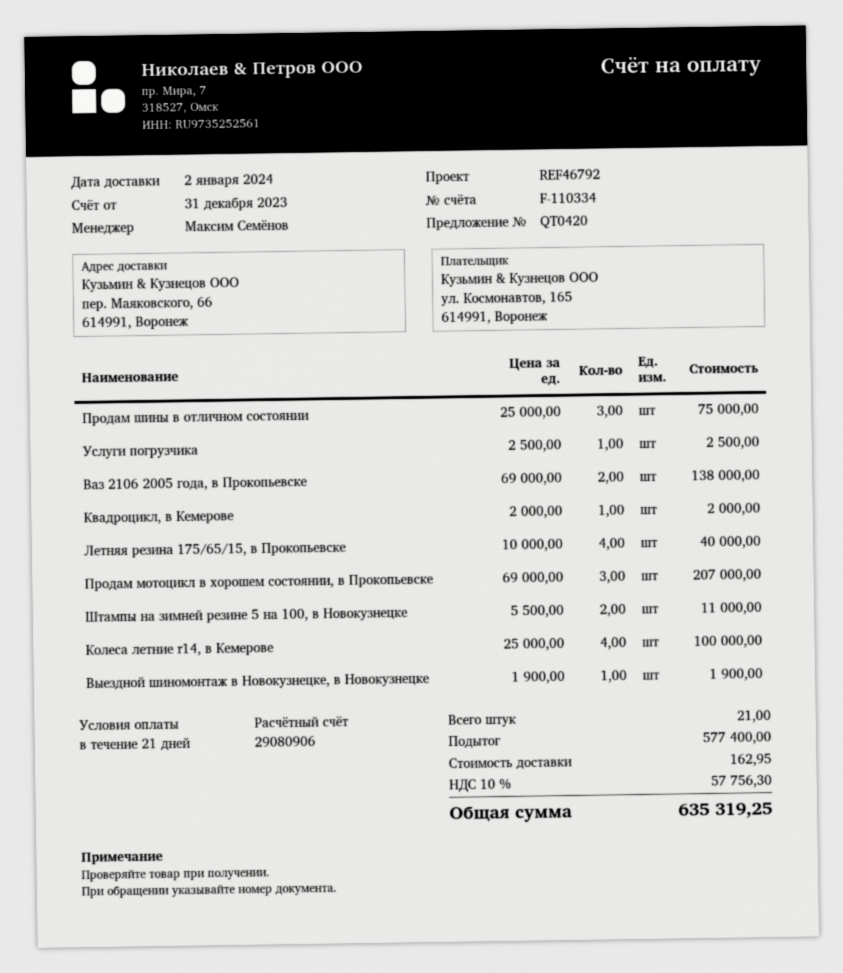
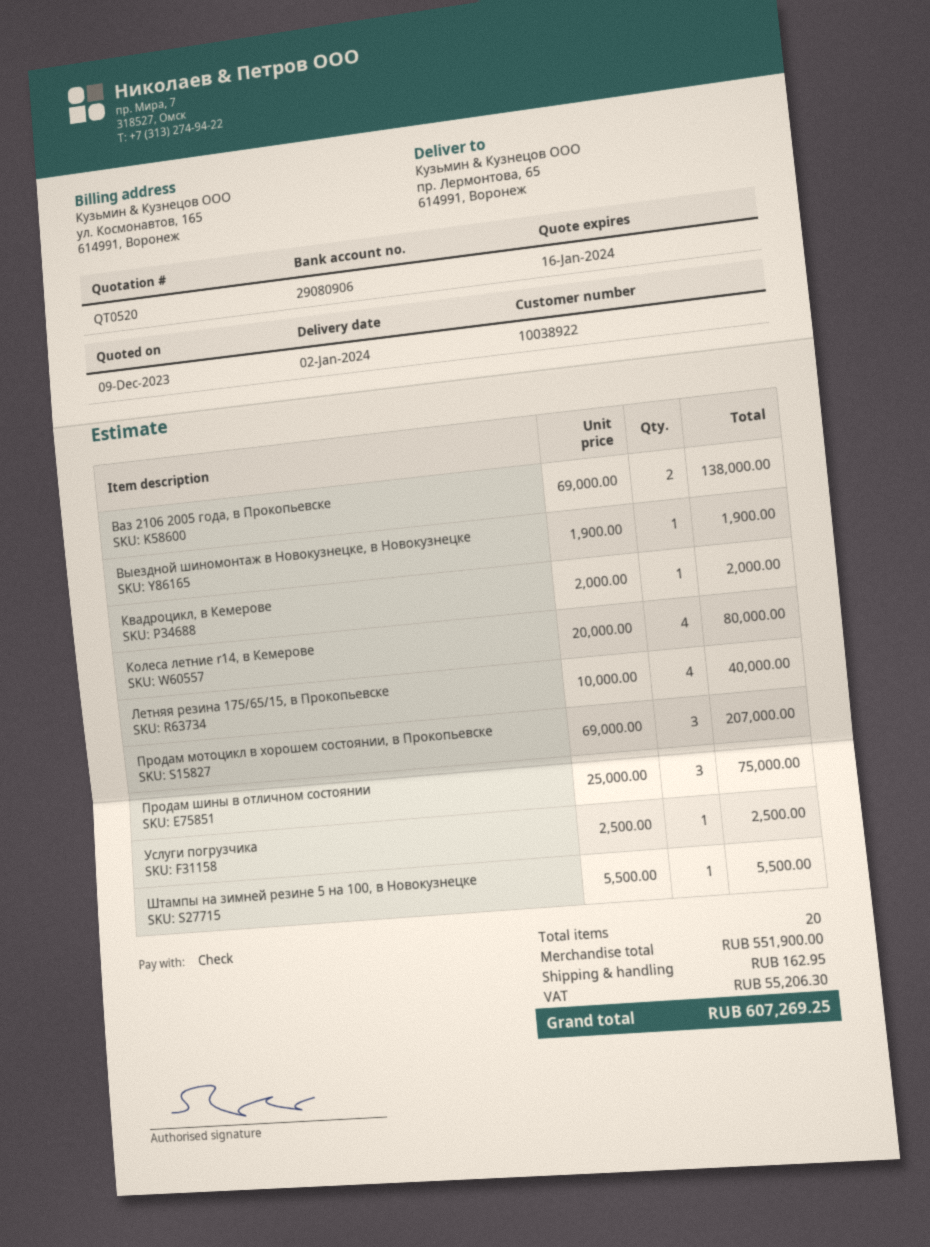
quote number: QT0420 -> QT0520
ship to: пер. Маяковского, 66, 614991, Воронеж -> пр. Лермонтова, 65, 614991, Воронеж
Штампы на зимней резине 5 на 100, в Новокузнецке: 2 x 5500.00 = 11000.00 -> 1 x 5500.00 = 5500.00
Колеса летние r14, в Кемерове: 4 x 25000.00 = 100000.00 -> 4 x 20000.00 = 80000.00
total quantity: 21 -> 20
subtotal: 577400.00 -> 551900.00
tax: 57756.30 -> 55206.30
total: 635319.25 -> 607269.25

